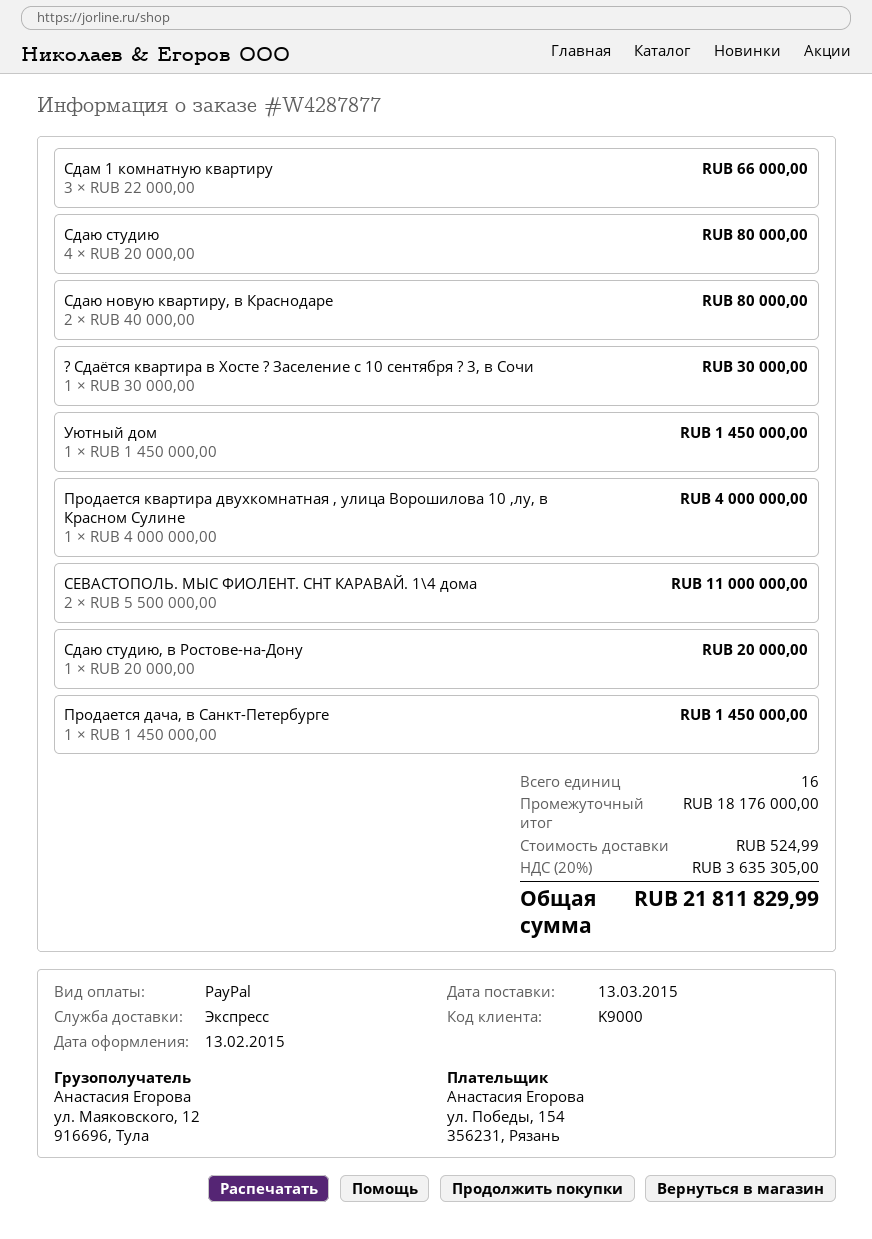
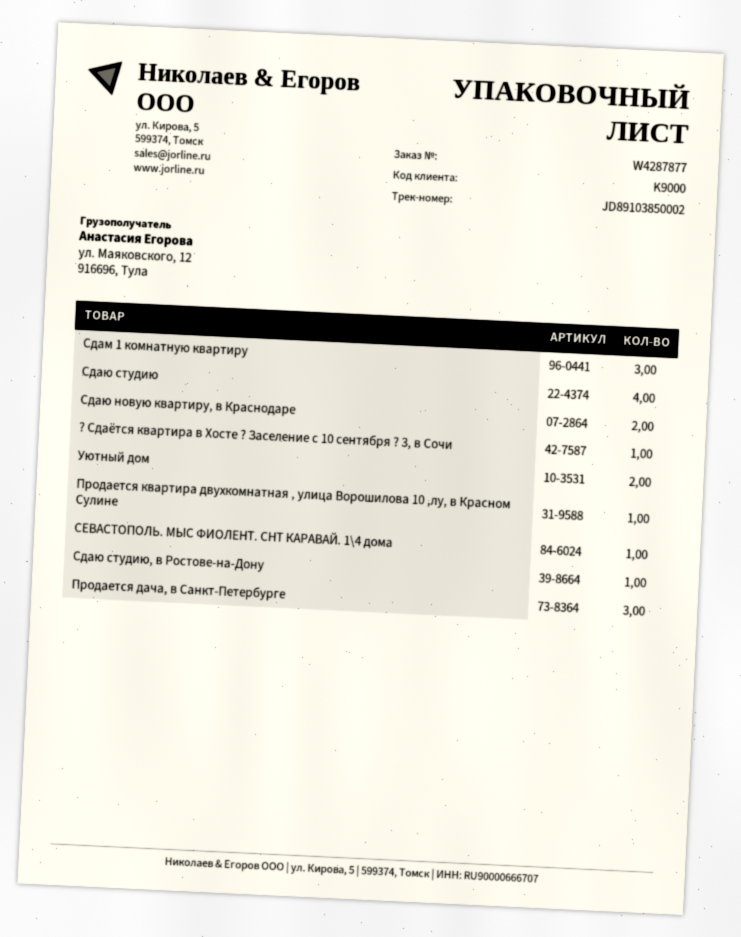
Уютный дом: 1 -> 2
СЕВАСТОПОЛЬ. МЫС ФИОЛЕНТ. СНТ КАРАВАЙ. 1\4 дома: 2 -> 1
Продается дача, в Санкт-Петербурге: 1 -> 3

